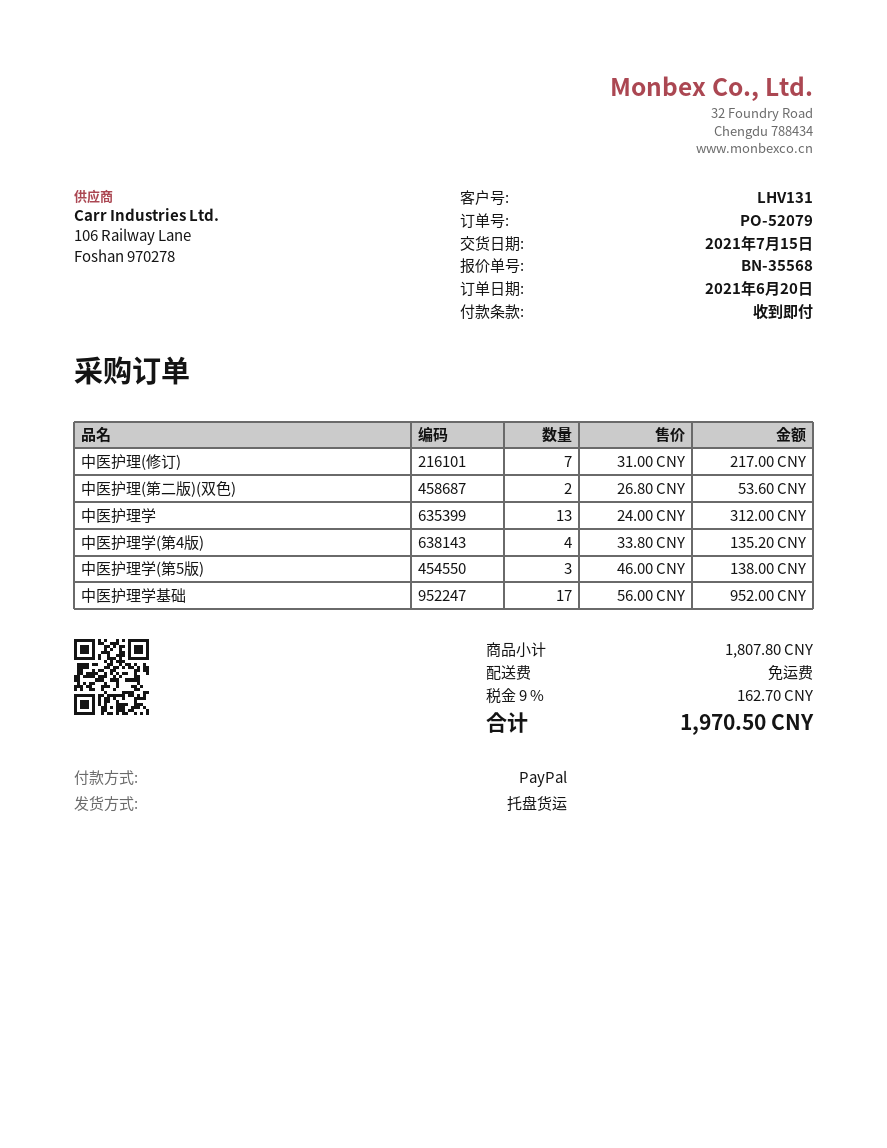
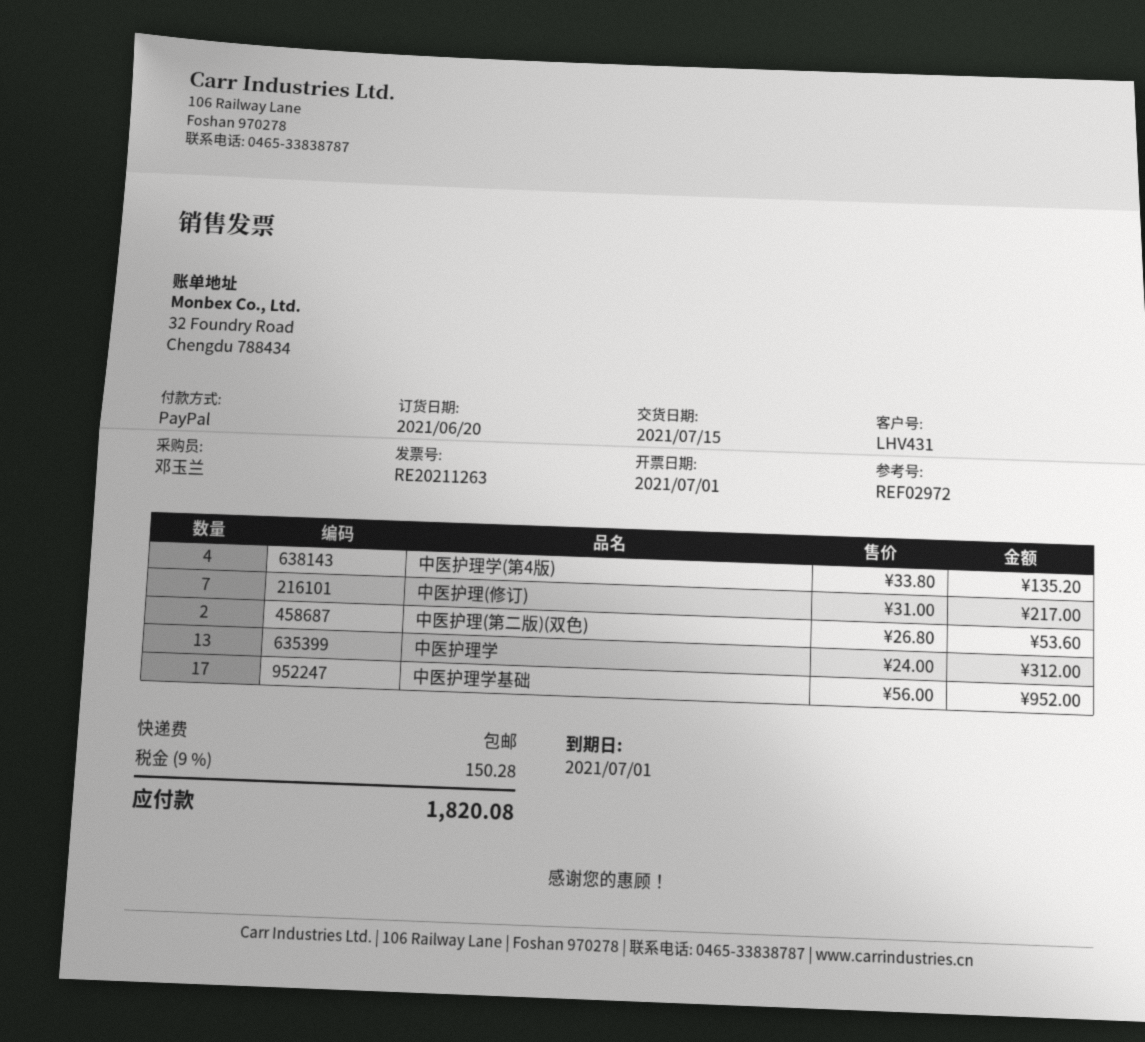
customer number: LHV131 -> LHV431
中医护理学(第5版): 3 x 46.00 = 138.00 -> none
tax: 9% = 162.70 -> 9% = 150.28
total: 1970.50 -> 1820.08

